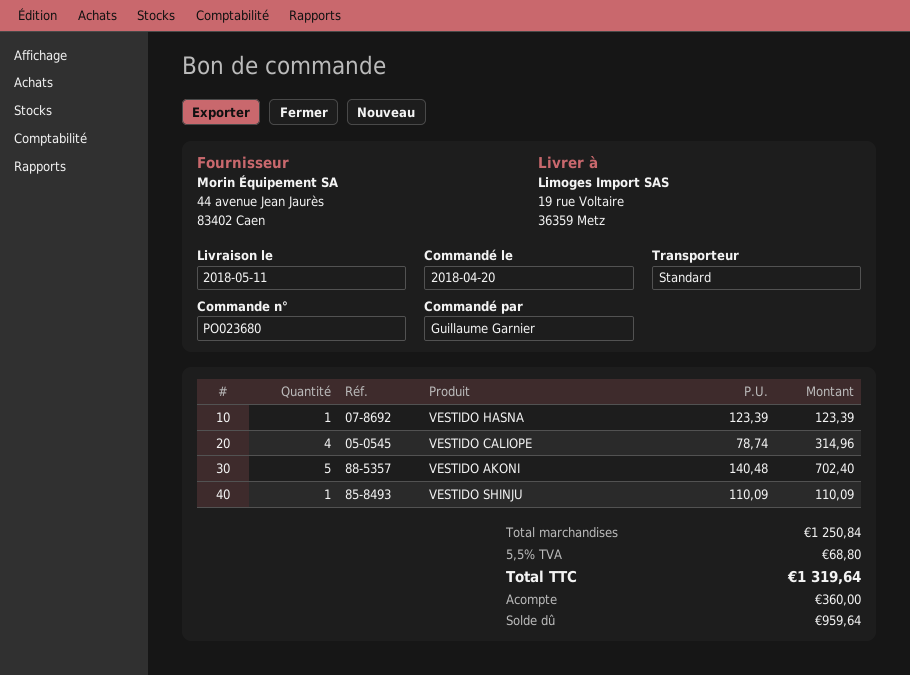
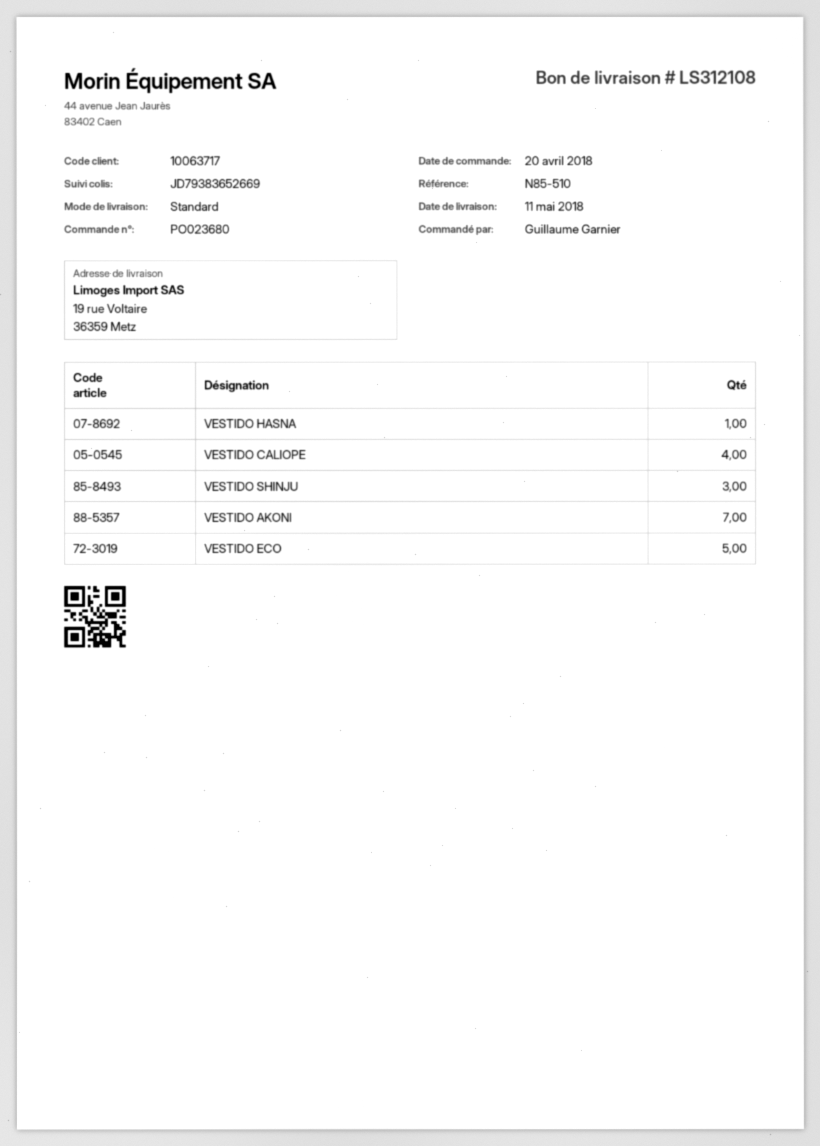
VESTIDO AKONI: 5 -> 7
VESTIDO SHINJU: 1 -> 3
VESTIDO ECO: none -> 5

